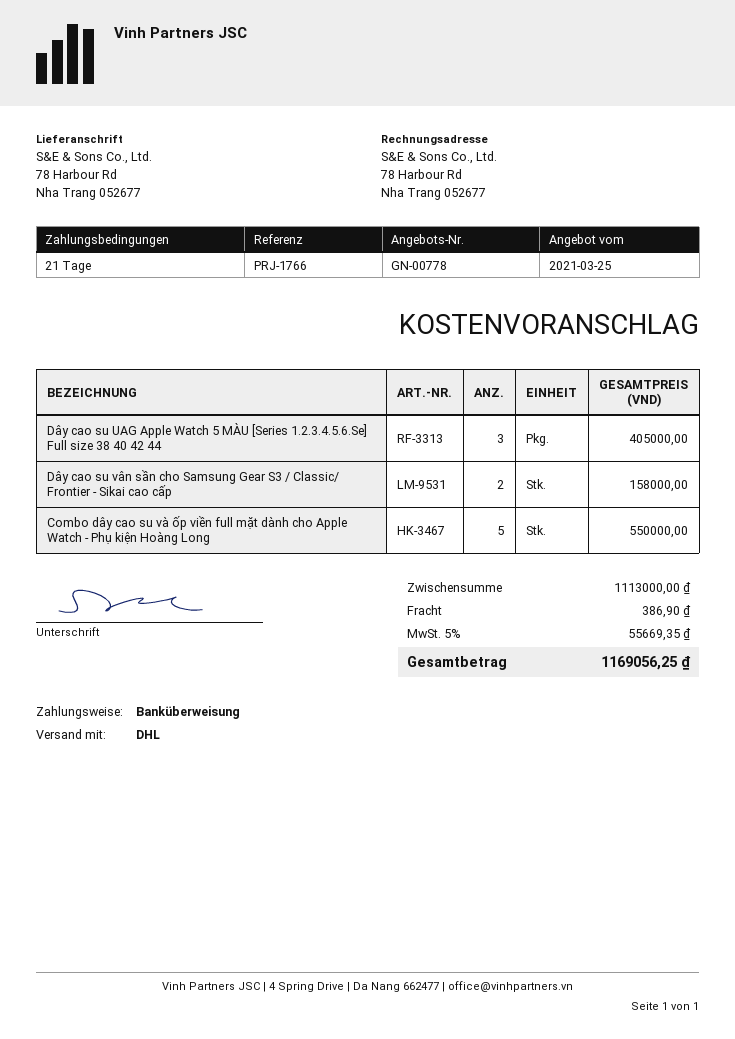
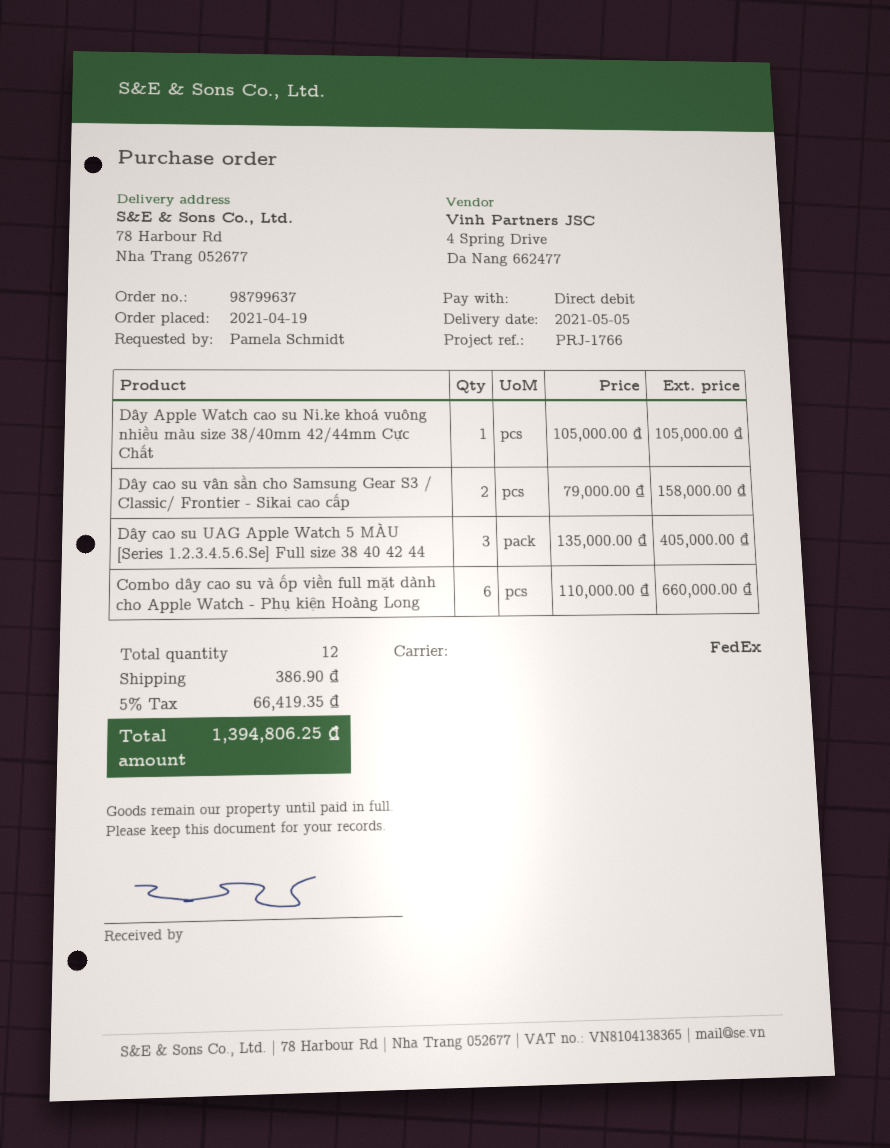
payment method: bank transfer -> direct debit
shipping method: DHL -> FedEx
Combo dây cao su và ốp viền full mặt dành cho Apple Watch - Phụ kiện Hoàng Long: 5 for 550000.00 -> 6 for 660000.00
Dây Apple Watch cao su Ni.ke khoá vuông nhiều màu size 38/40mm 42/44mm Cực Chất: none -> 1 for 105000.00
tax: 5% = 55669.35 -> 5% = 66419.35
total: 1169056.25 -> 1394806.25

